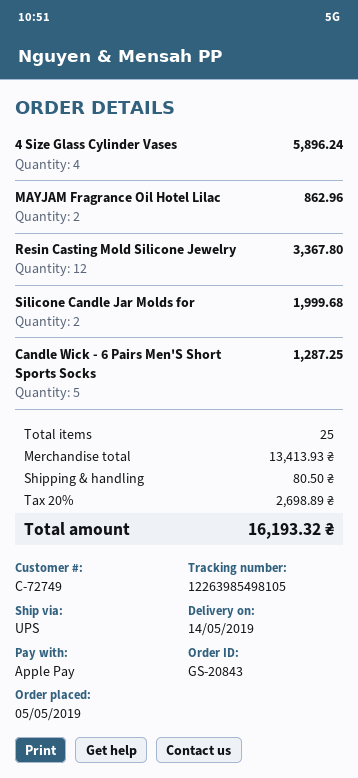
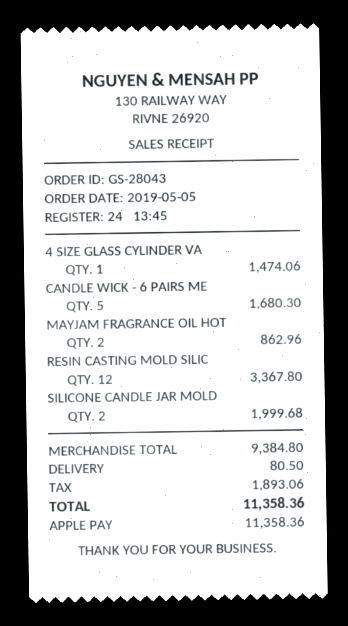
order number: GS-20843 -> GS-28043
4 Size Glass Cylinder Vases: 4 for 5896.24 -> 1 for 1474.06
Candle Wick - 6 Pairs Men'S Short Sports Socks: 5 for 1287.25 -> 5 for 1680.30
subtotal: 13413.93 -> 9384.80
tax: 2698.89 -> 1893.06
total: 16193.32 -> 11358.36

